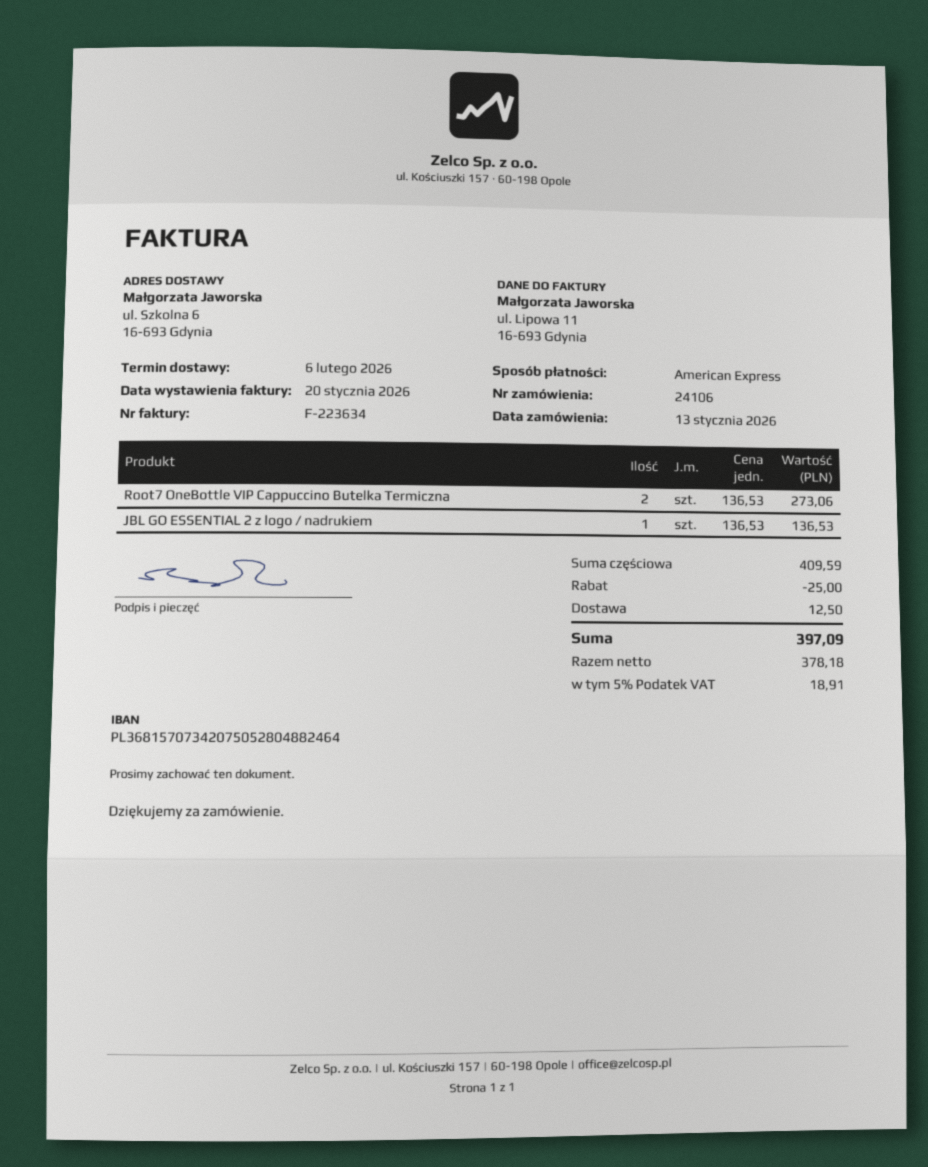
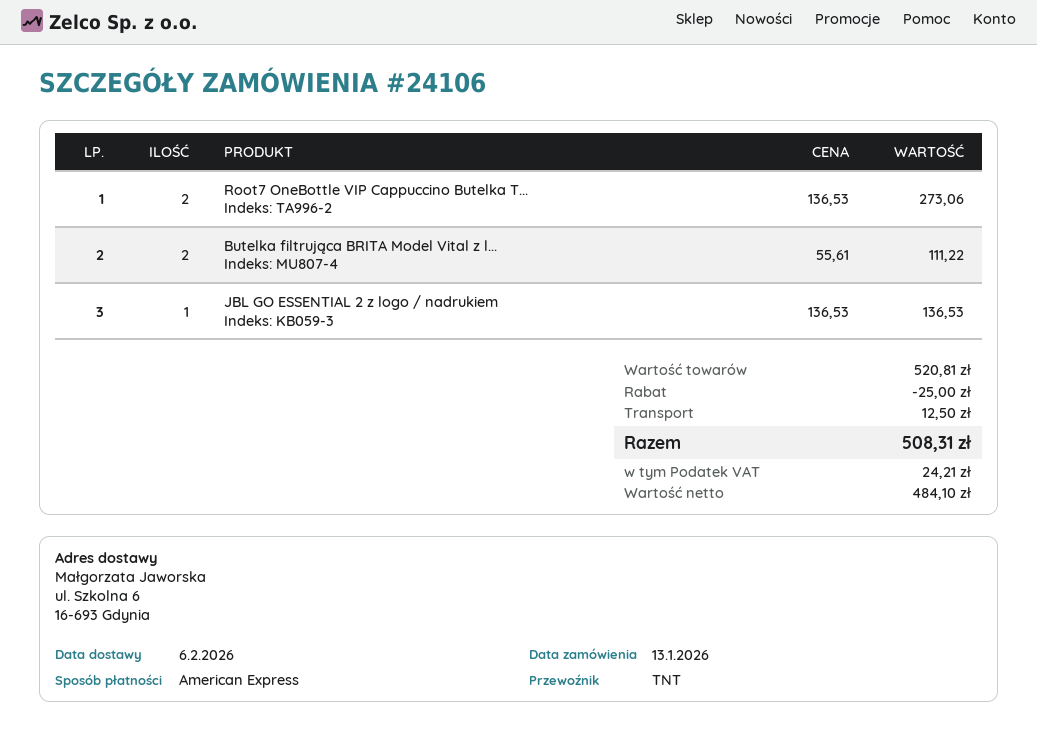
Butelka filtrująca BRITA Model Vital z l...: none -> 2 x 55.61 = 111.22
subtotal: 409.59 -> 520.81
net: 378.18 -> 484.10
tax: 18.91 -> 24.21
total: 397.09 -> 508.31

